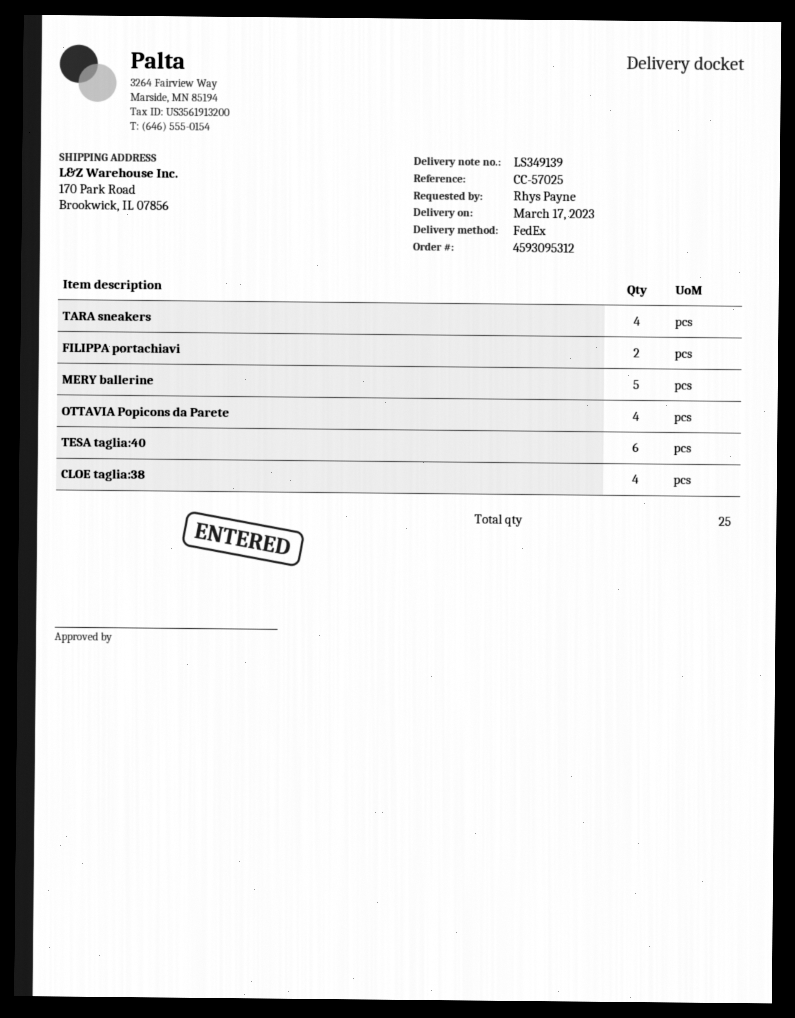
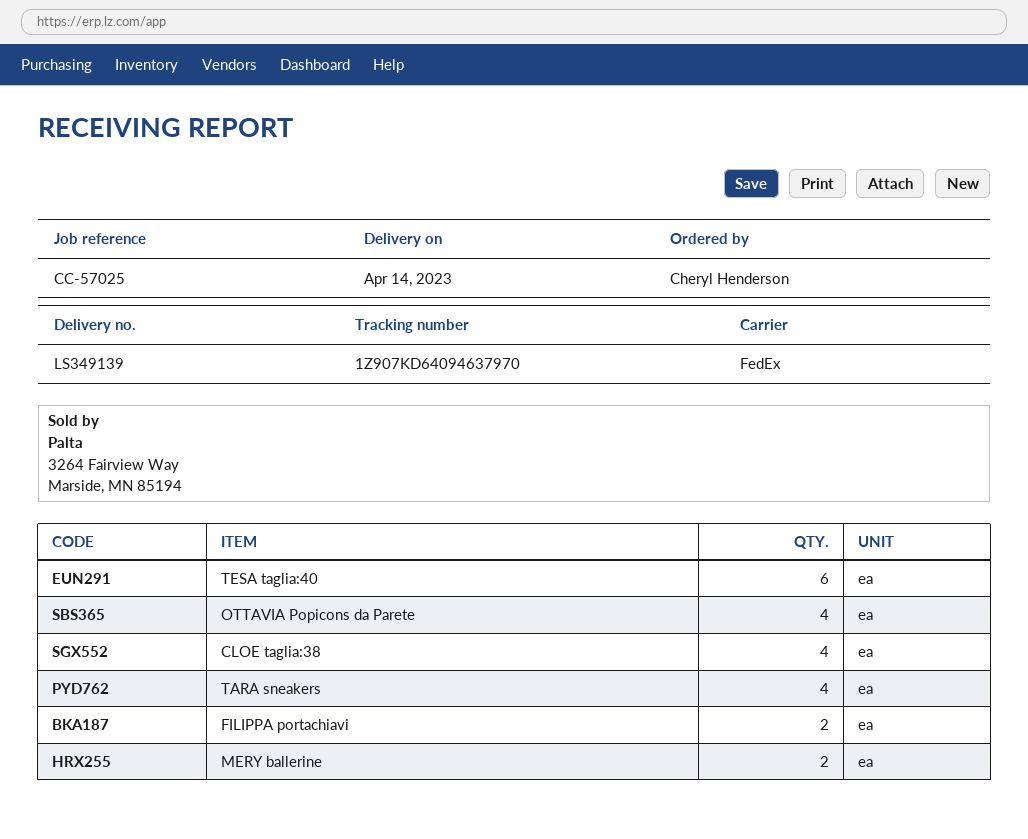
delivery date: 2023-03-17 -> 2023-04-14
ordered by: Rhys Payne -> Cheryl Henderson
MERY ballerine: 5 -> 2

